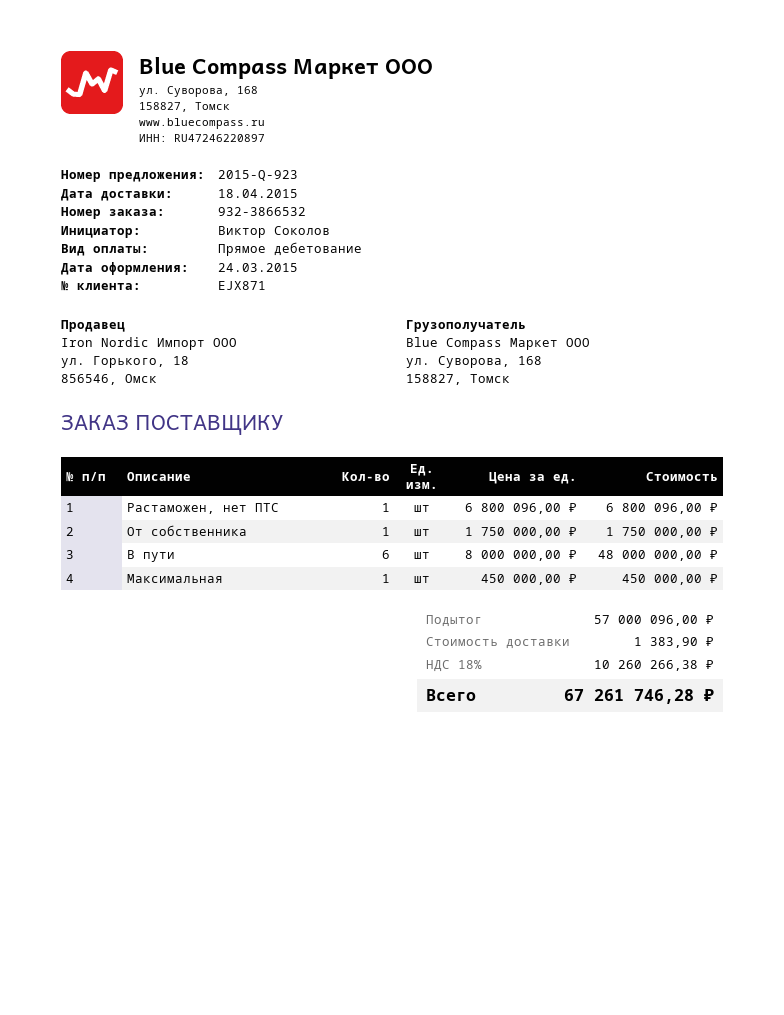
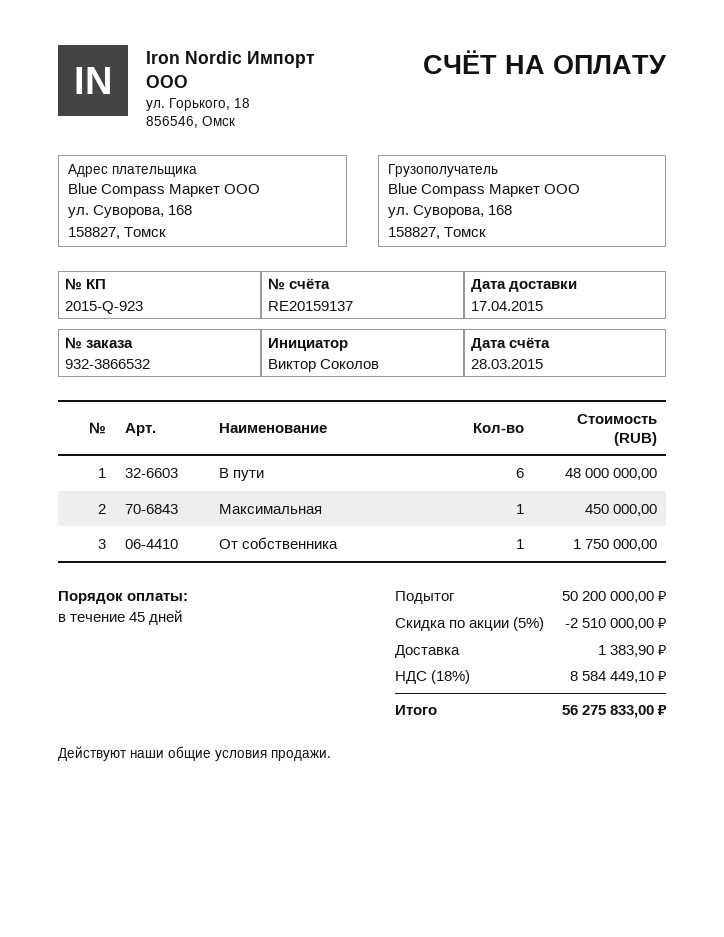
delivery date: 2015-04-18 -> 2015-04-17
Растаможен, нет ПТС: 1 for 6800096.00 -> none
subtotal: 57000096.00 -> 50200000.00
discount: none -> 5% = 2510000.00
tax: 18% = 10260266.38 -> 18% = 8584449.10
total: 67261746.28 -> 56275833.00

